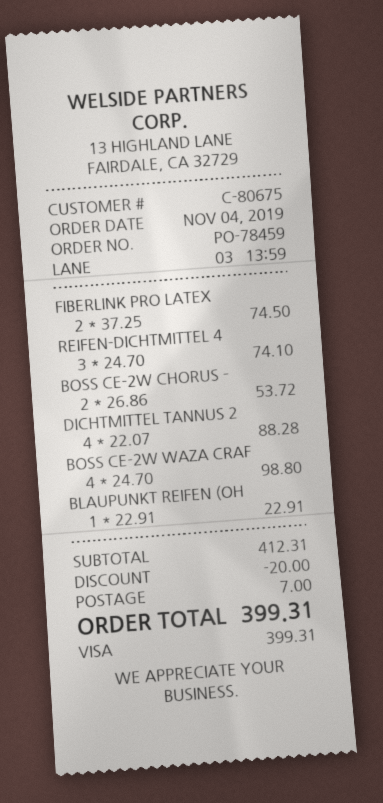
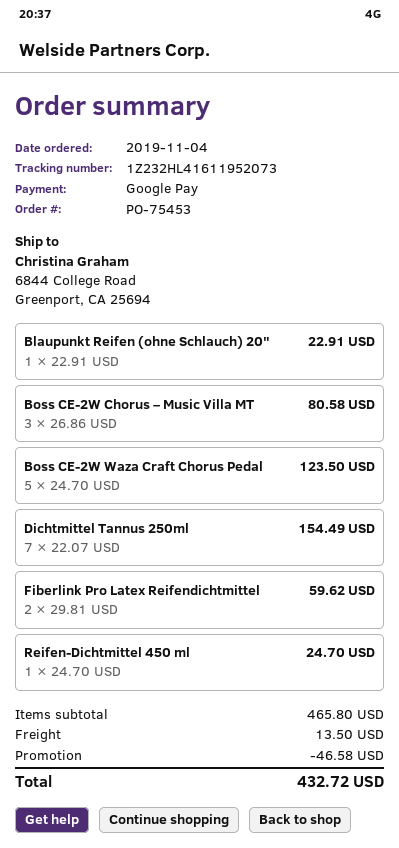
order number: PO-78459 -> PO-75453
payment method: Visa -> Google Pay
FIBERLINK PRO LATEX: 2 x 37.25 = 74.50 -> 2 x 29.81 = 59.62
REIFEN-DICHTMITTEL 4: 3 x 24.70 = 74.10 -> 1 x 24.70 = 24.70
BOSS CE-2W CHORUS –: 2 x 26.86 = 53.72 -> 3 x 26.86 = 80.58
DICHTMITTEL TANNUS 2: 4 x 22.07 = 88.28 -> 7 x 22.07 = 154.49
BOSS CE-2W WAZA CRAF: 4 x 24.70 = 98.80 -> 5 x 24.70 = 123.50
subtotal: 412.31 -> 465.80
discount: 20.00 -> 46.58
shipping: 7.00 -> 13.50
total: 399.31 -> 432.72

